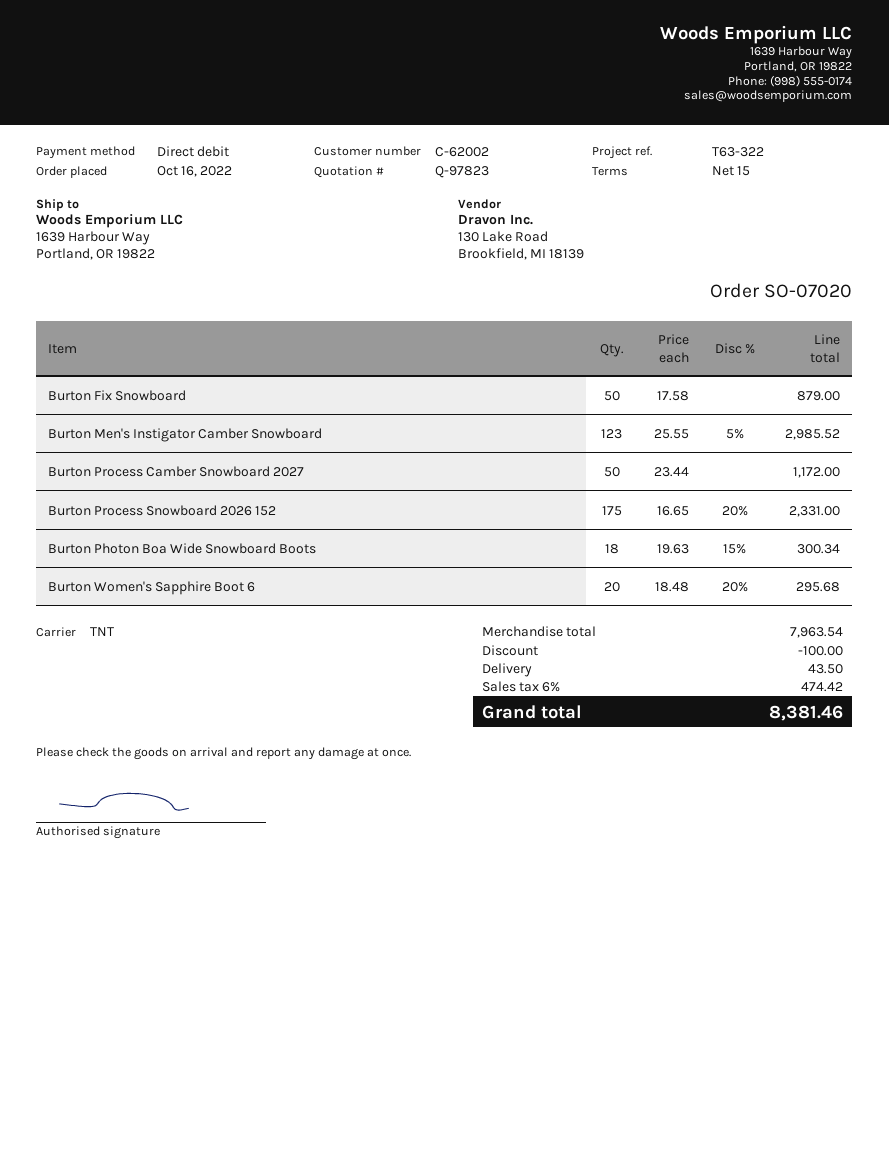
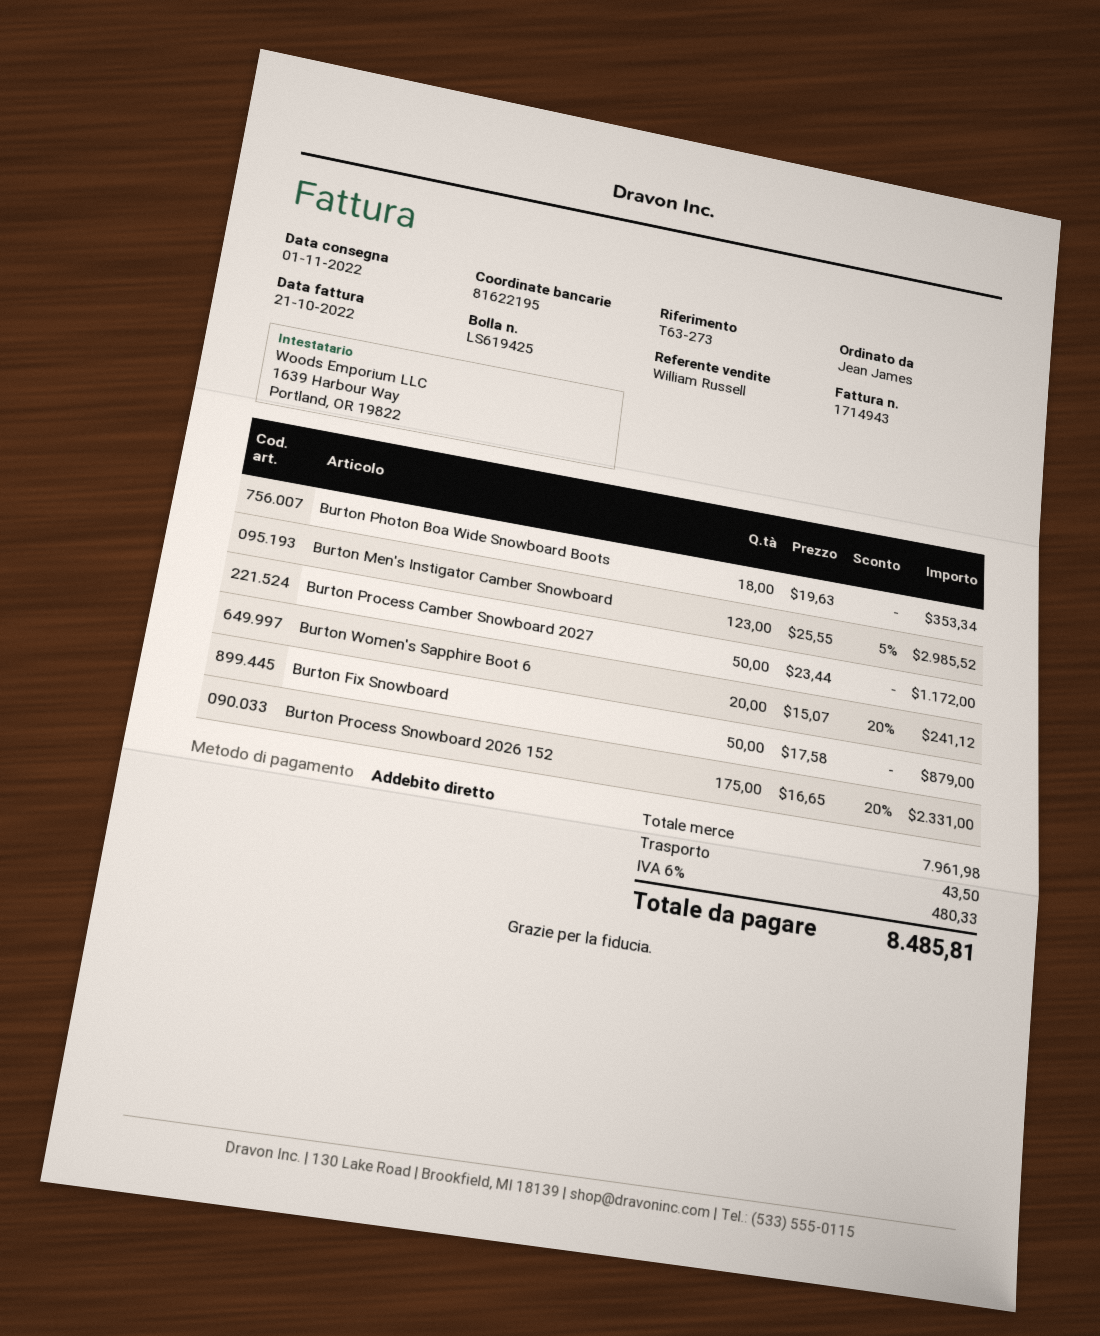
reference: T63-322 -> T63-273
Burton Photon Boa Wide Snowboard Boots: 18 x 19.63 - 15% = 300.34 -> 18 x 19.63 = 353.34
Burton Women's Sapphire Boot 6: 20 x 18.48 - 20% = 295.68 -> 20 x 15.07 - 20% = 241.12
subtotal: 7963.54 -> 7961.98
discount: 100.00 -> none
tax: 6% = 474.42 -> 6% = 480.33
total: 8381.46 -> 8485.81

